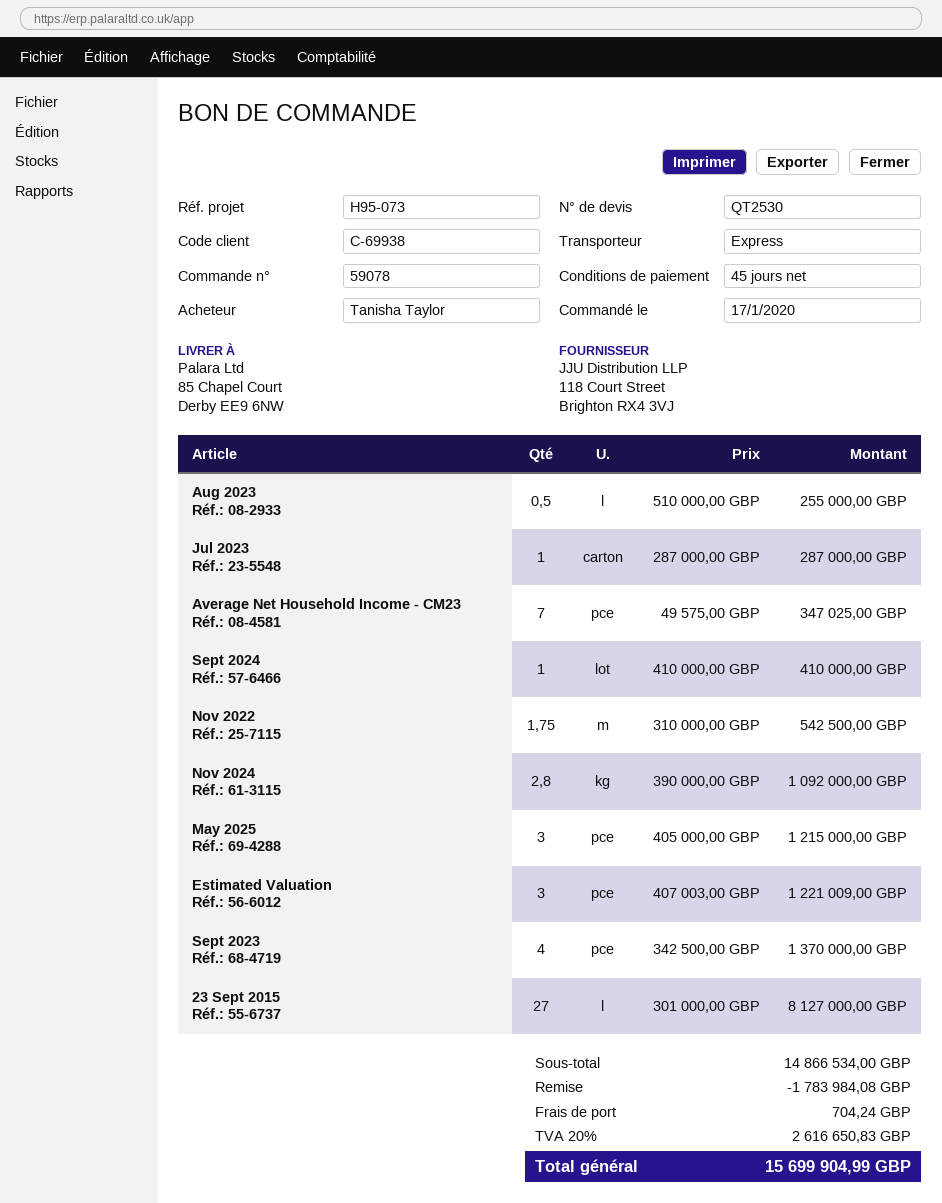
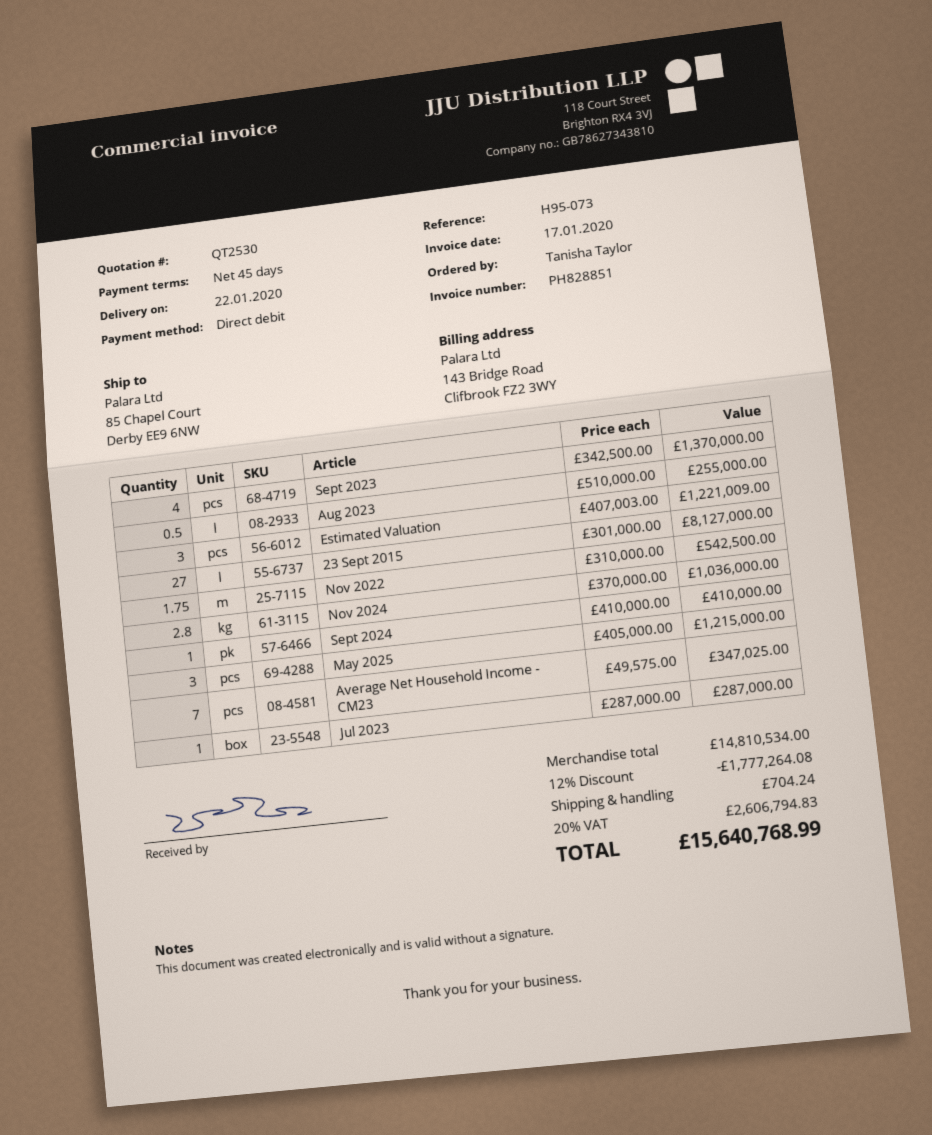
Nov 2024: 2.8 x 390000.00 = 1092000.00 -> 2.8 x 370000.00 = 1036000.00
subtotal: 14866534.00 -> 14810534.00
discount: 1783984.08 -> 1777264.08
tax: 20% = 2616650.83 -> 20% = 2606794.83
total: 15699904.99 -> 15640768.99

